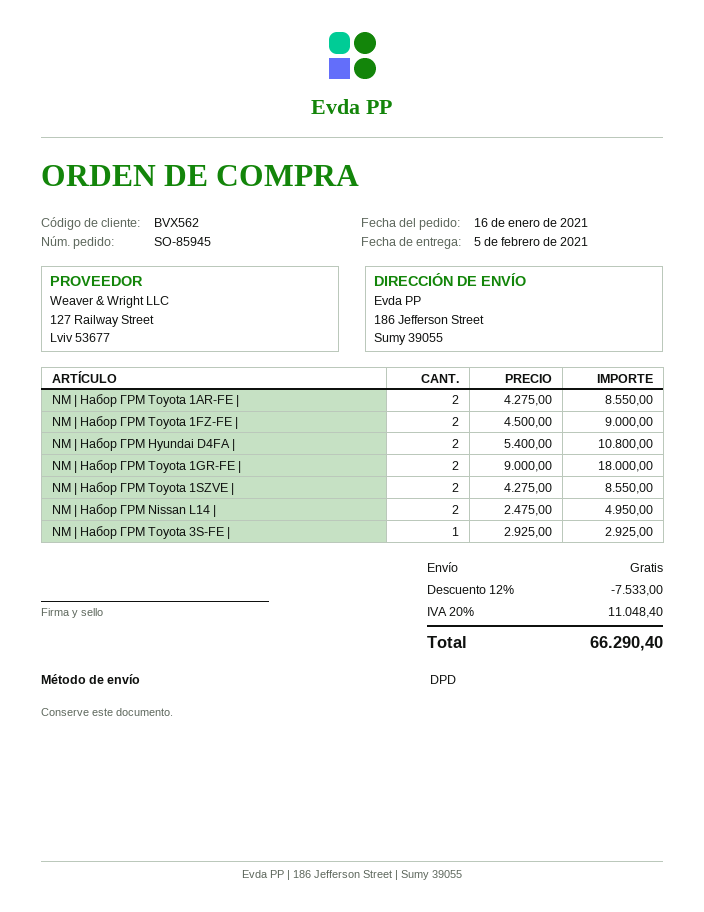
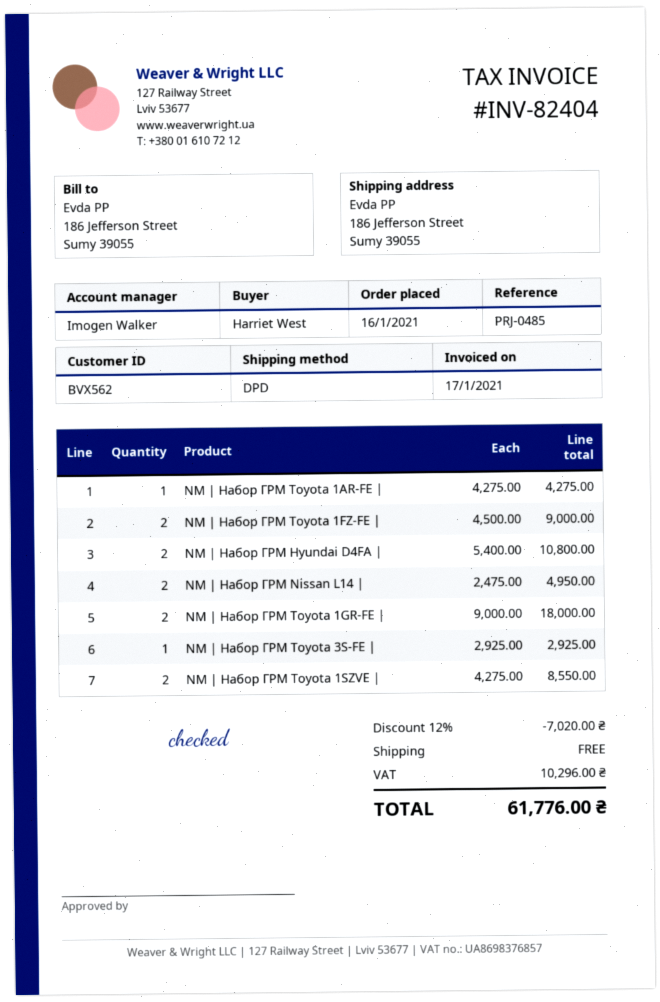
NM | Набор ГРМ Toyota 1AR-FE |: 2 x 4275.00 = 8550.00 -> 1 x 4275.00 = 4275.00
discount: 12% = 7533.00 -> 12% = 7020.00
tax: 11048.40 -> 10296.00
total: 66290.40 -> 61776.00

